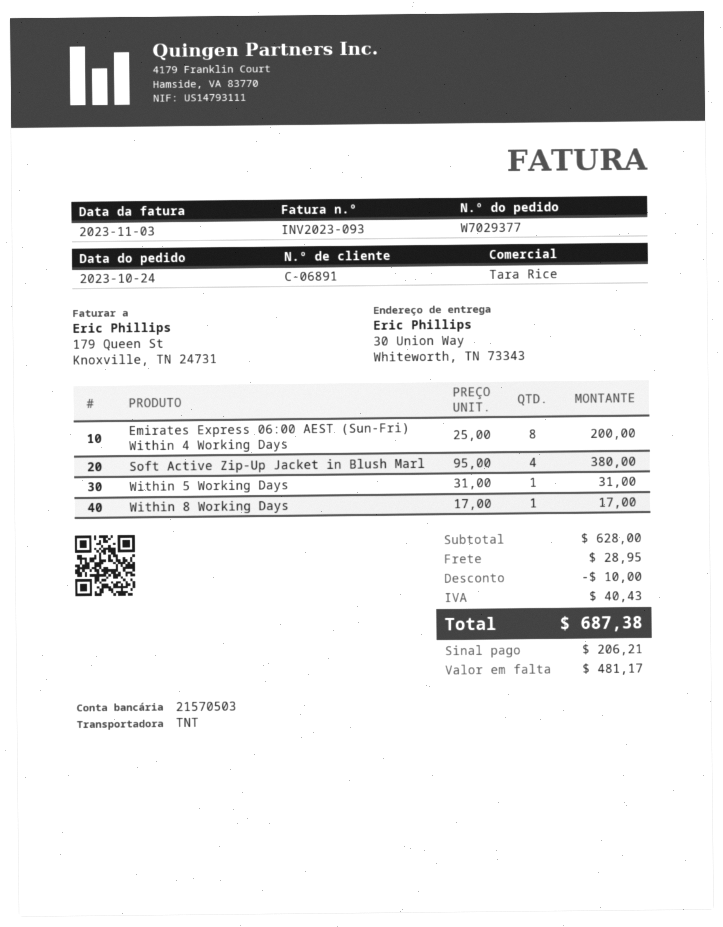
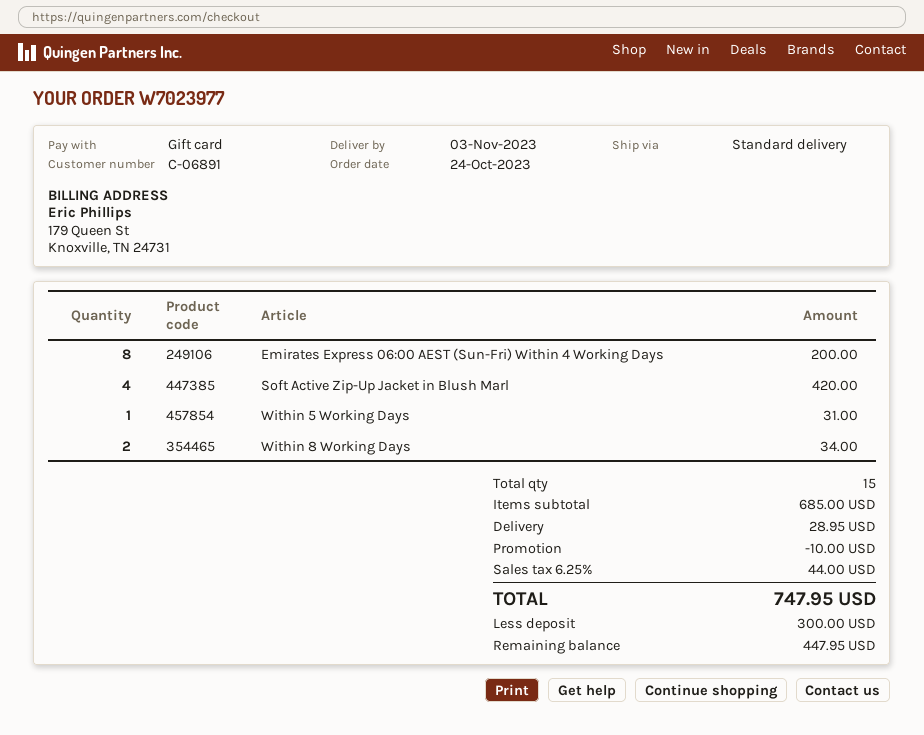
order number: W7029377 -> W7023977
shipping method: TNT -> standard
Soft Active Zip-Up Jacket in Blush Marl: 4 for 380.00 -> 4 for 420.00
Within 8 Working Days: 1 for 17.00 -> 2 for 34.00
subtotal: 628.00 -> 685.00
tax: 40.43 -> 44.00
total: 687.38 -> 747.95
deposit: 206.21 -> 300.00
balance: 481.17 -> 447.95

